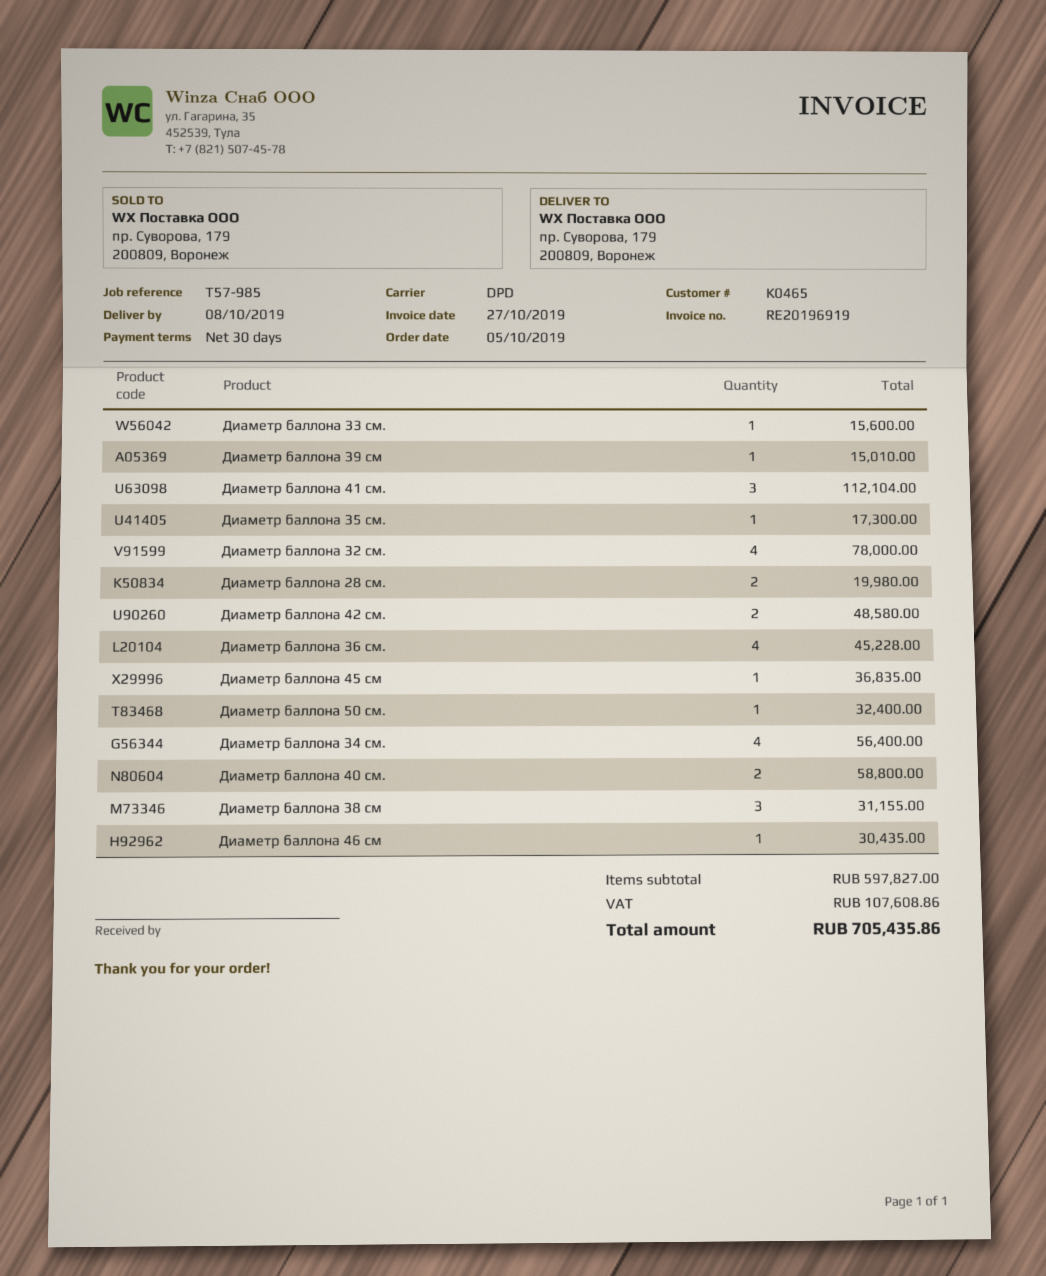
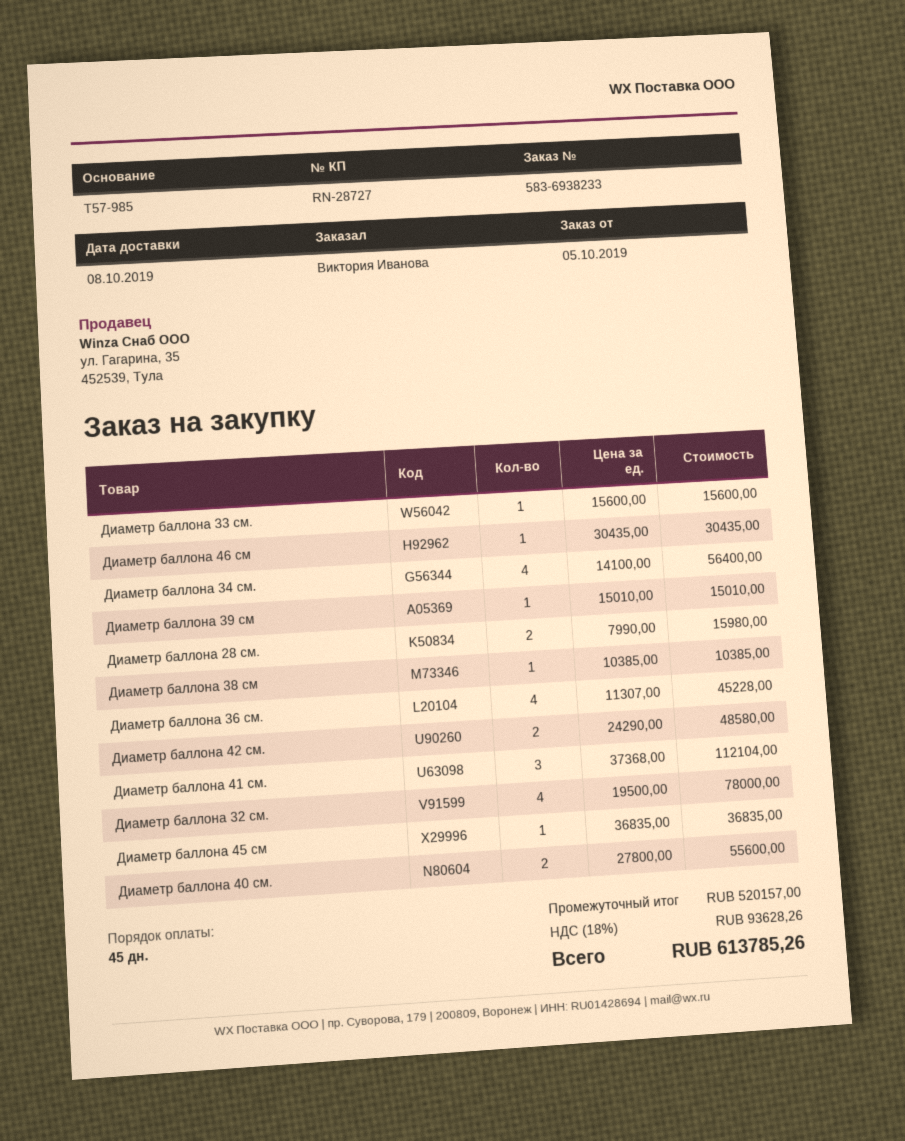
payment terms: 30 days -> 45 days
Диаметр баллона 35 см.: 1 for 17300.00 -> none
Диаметр баллона 28 см.: 2 for 19980.00 -> 2 for 15980.00
Диаметр баллона 50 см.: 1 for 32400.00 -> none
Диаметр баллона 40 см.: 2 for 58800.00 -> 2 for 55600.00
Диаметр баллона 38 см: 3 for 31155.00 -> 1 for 10385.00
subtotal: 597827.00 -> 520157.00
tax: 107608.86 -> 93628.26
total: 705435.86 -> 613785.26

